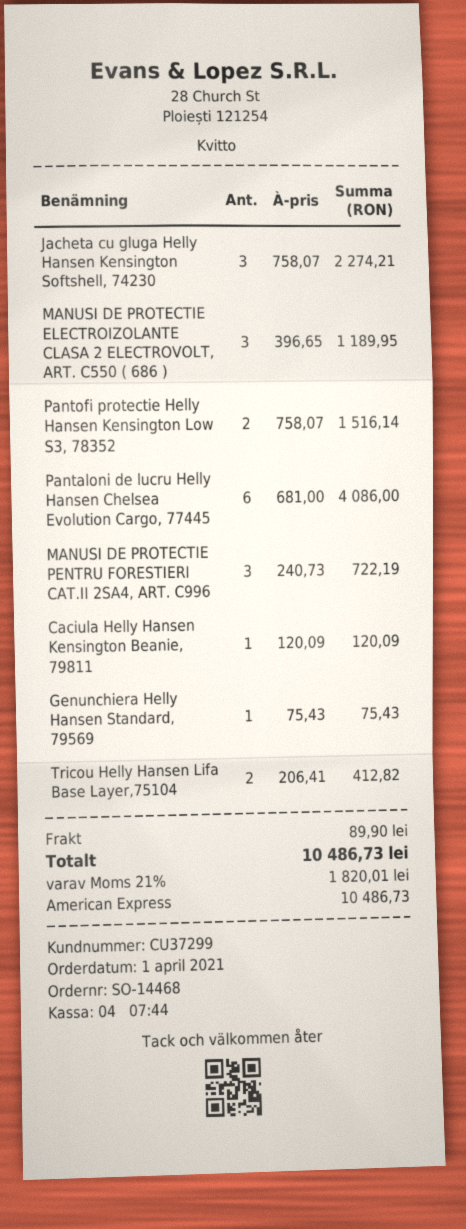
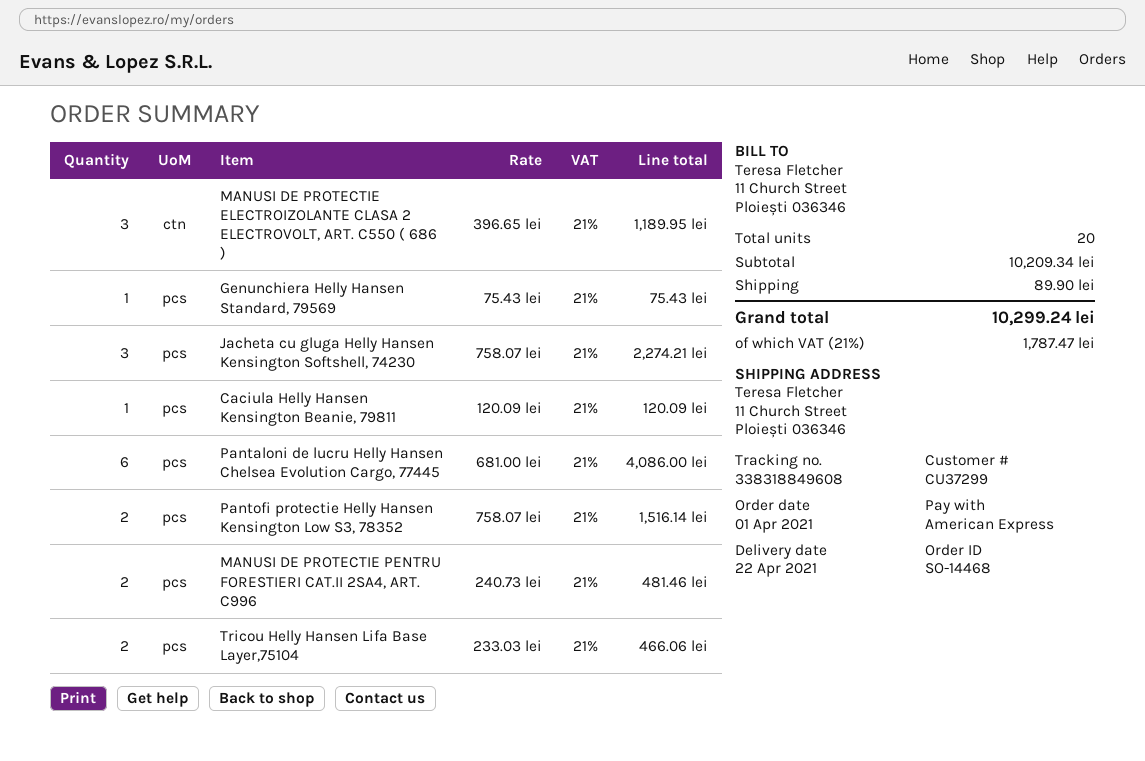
MANUSI DE PROTECTIE PENTRU FORESTIERI CAT.II 2SA4, ART. C996: 3 x 240.73 = 722.19 -> 2 x 240.73 = 481.46
Tricou Helly Hansen Lifa Base Layer,75104: 2 x 206.41 = 412.82 -> 2 x 233.03 = 466.06
tax: 21% = 1820.01 -> 21% = 1787.47
total: 10486.73 -> 10299.24

